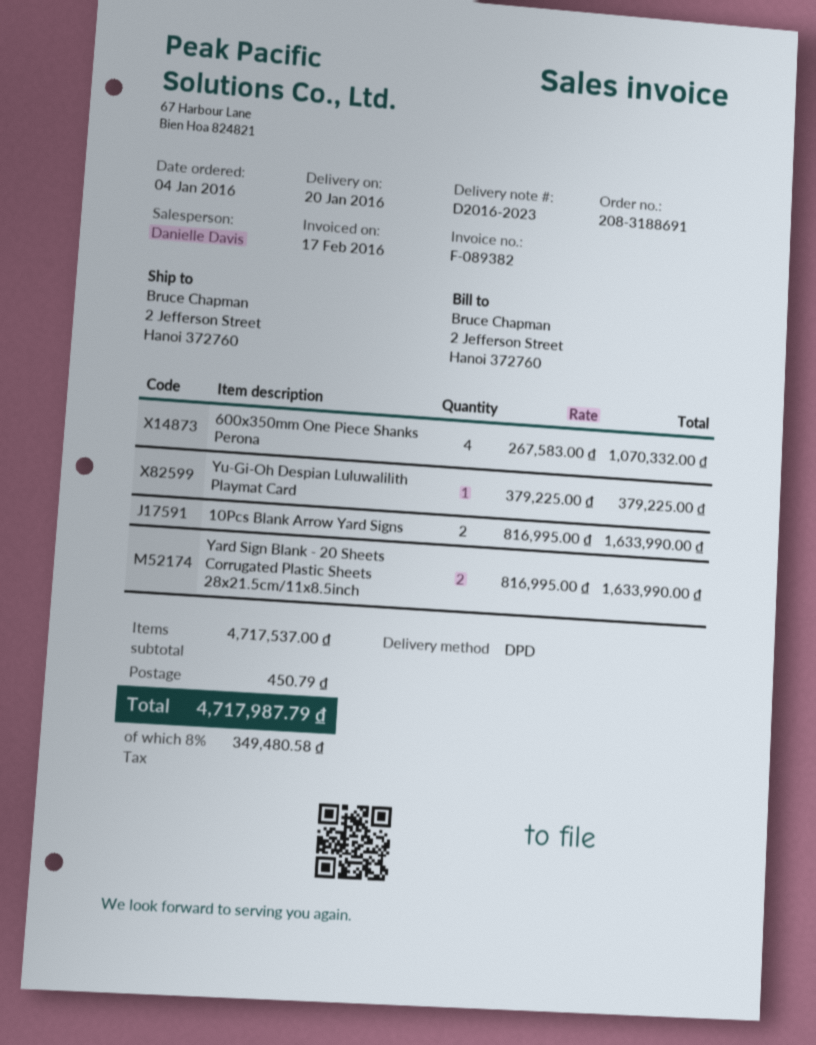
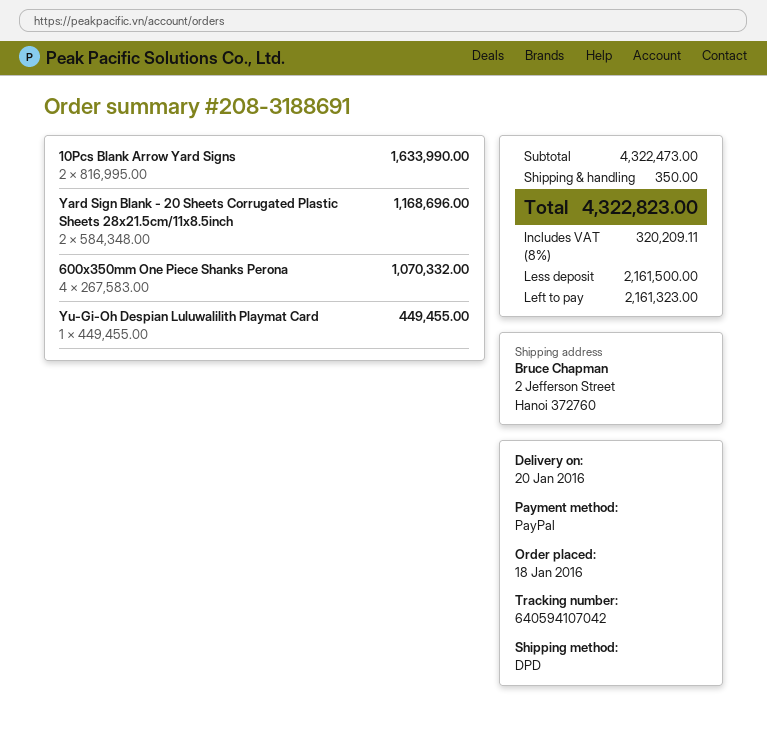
order date: 2016-01-04 -> 2016-01-18
Yu-Gi-Oh Despian Luluwalilith Playmat Card: 1 x 379225.00 = 379225.00 -> 1 x 449455.00 = 449455.00
Yard Sign Blank - 20 Sheets Corrugated Plastic Sheets 28x21.5cm/11x8.5inch: 2 x 816995.00 = 1633990.00 -> 2 x 584348.00 = 1168696.00
subtotal: 4717537.00 -> 4322473.00
shipping: 450.79 -> 350.00
tax: 8% = 349480.58 -> 8% = 320209.11
total: 4717987.79 -> 4322823.00

